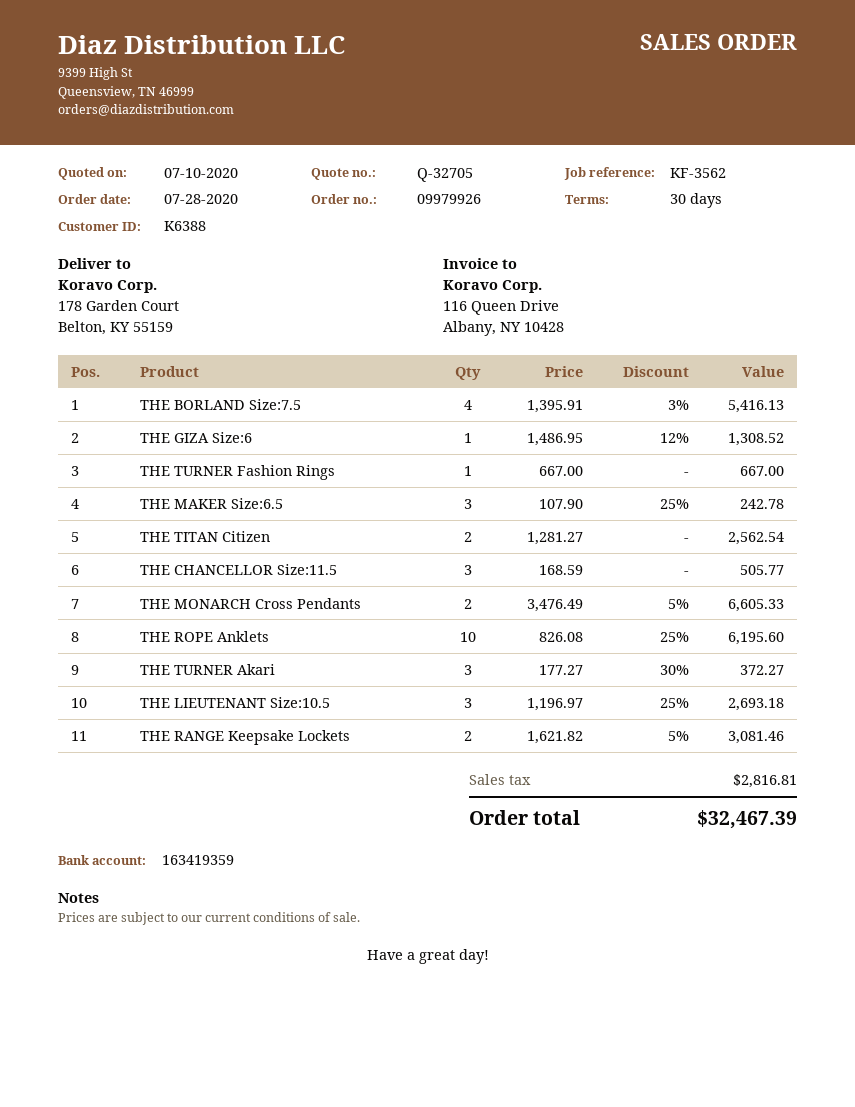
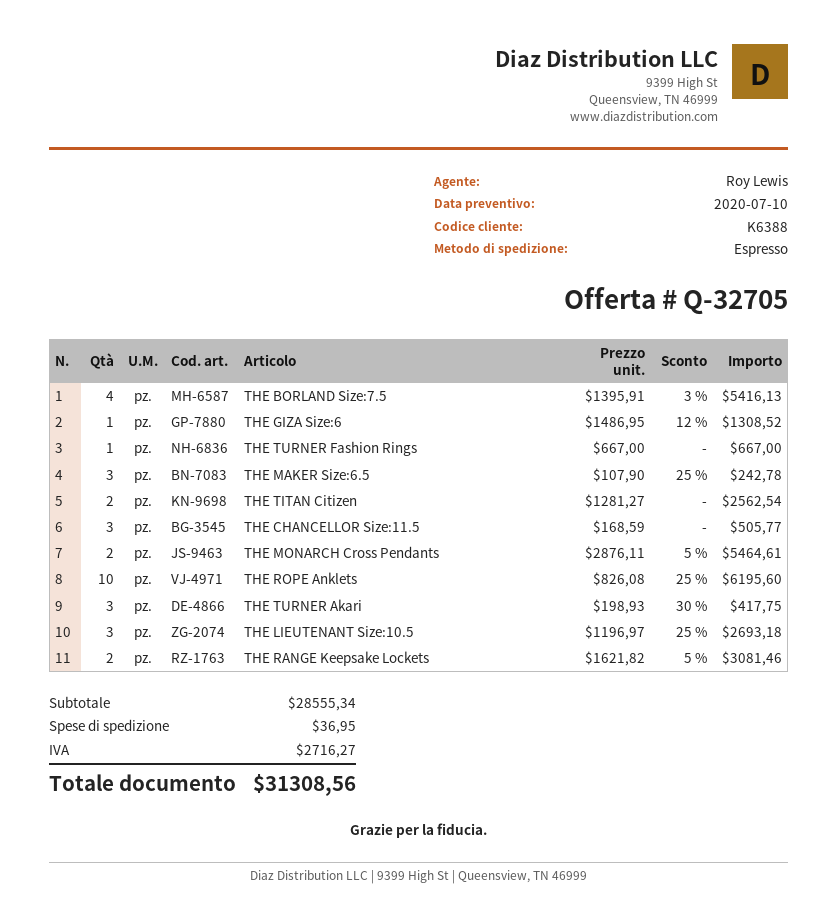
THE MONARCH Cross Pendants: 2 x 3476.49 - 5% = 6605.33 -> 2 x 2876.11 - 5% = 5464.61
THE TURNER Akari: 3 x 177.27 - 30% = 372.27 -> 3 x 198.93 - 30% = 417.75
shipping: none -> 36.95
tax: 2816.81 -> 2716.27
total: 32467.39 -> 31308.56

